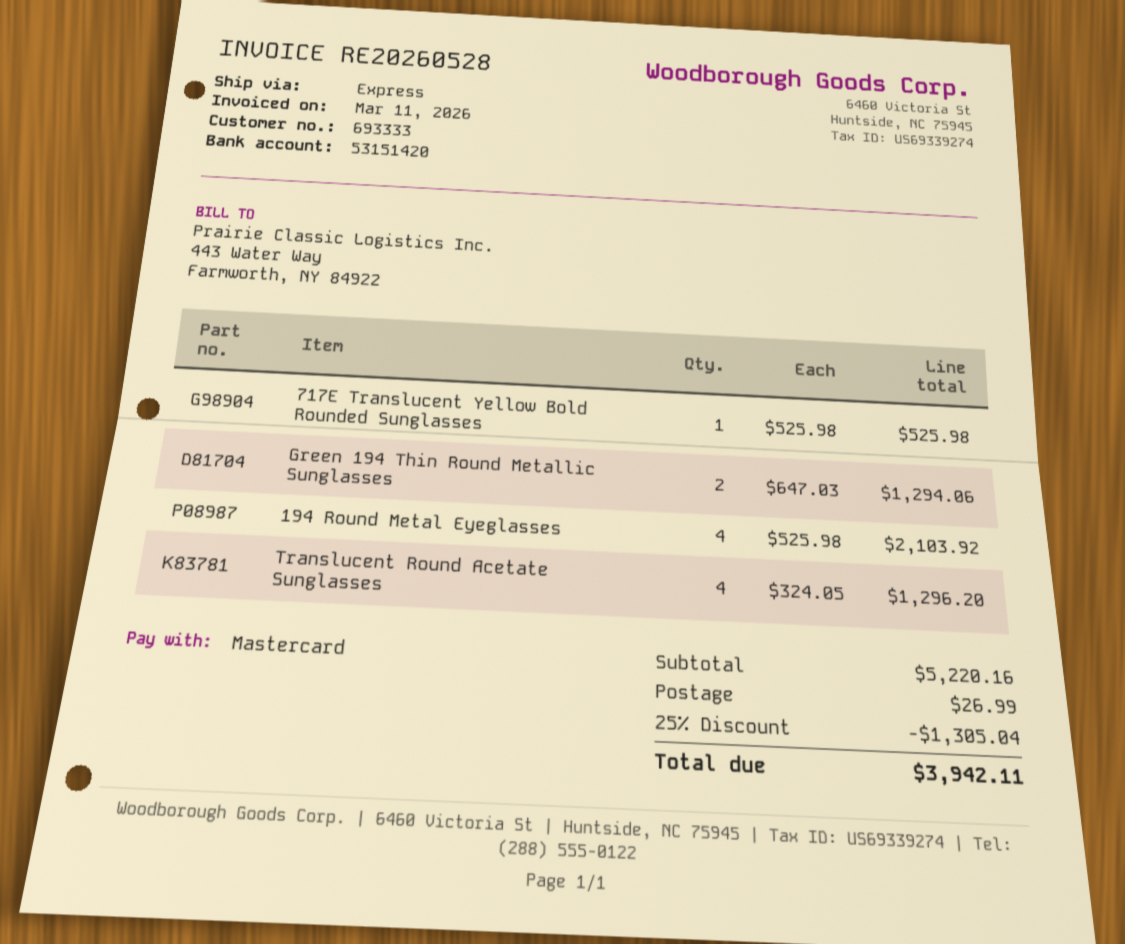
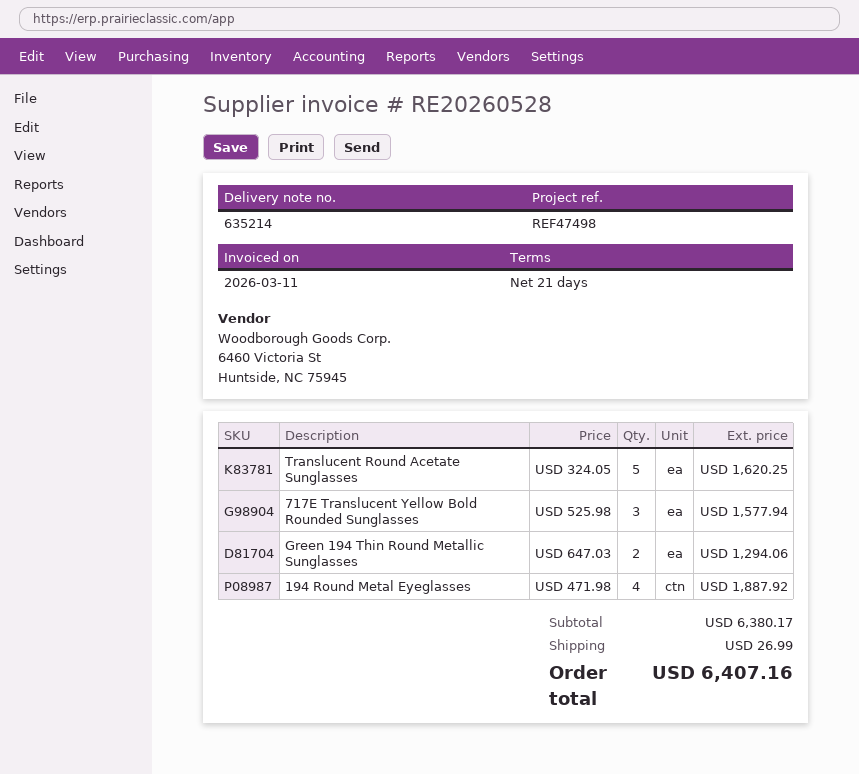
717E Translucent Yellow Bold Rounded Sunglasses: 1 x 525.98 = 525.98 -> 3 x 525.98 = 1577.94
194 Round Metal Eyeglasses: 4 x 525.98 = 2103.92 -> 4 x 471.98 = 1887.92
Translucent Round Acetate Sunglasses: 4 x 324.05 = 1296.20 -> 5 x 324.05 = 1620.25
subtotal: 5220.16 -> 6380.17
discount: 25% = 1305.04 -> none
total: 3942.11 -> 6407.16

